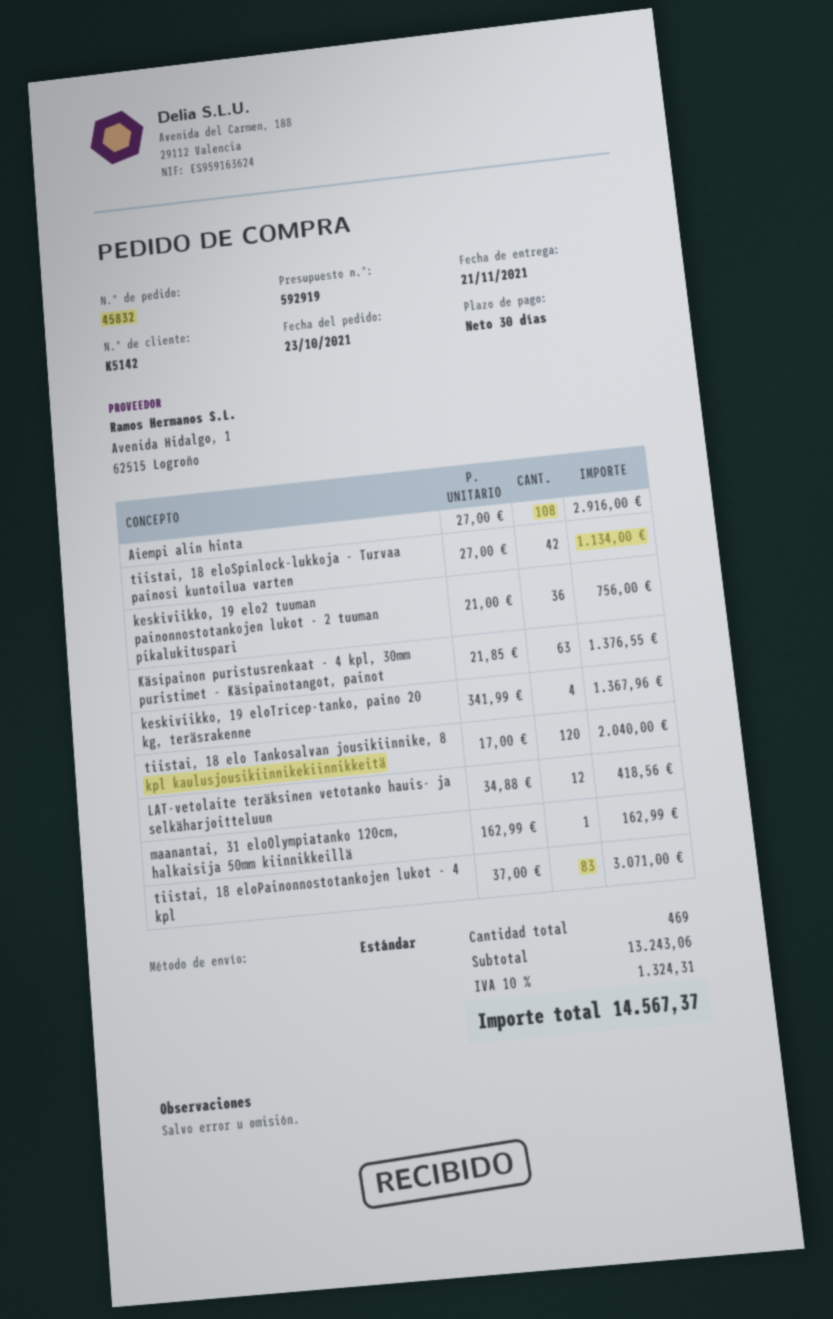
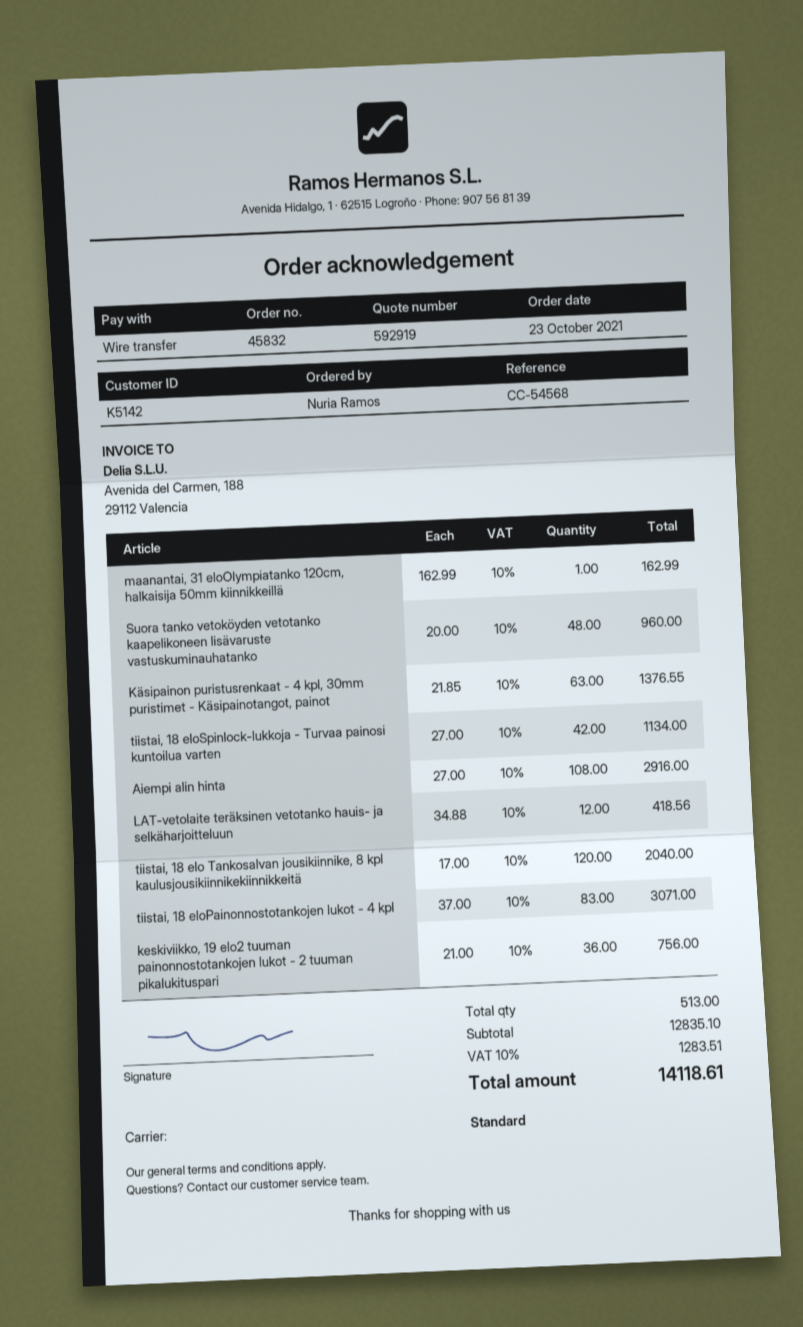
keskiviikko, 19 eloTricep-tanko, paino 20 kg, teräsrakenne: 4 x 341.99 = 1367.96 -> none
Suora tanko vetoköyden vetotanko kaapelikoneen lisävaruste vastuskuminauhatanko: none -> 48 x 20.00 = 960.00
total quantity: 469 -> 513
subtotal: 13243.06 -> 12835.10
tax: 10% = 1324.31 -> 10% = 1283.51
total: 14567.37 -> 14118.61

